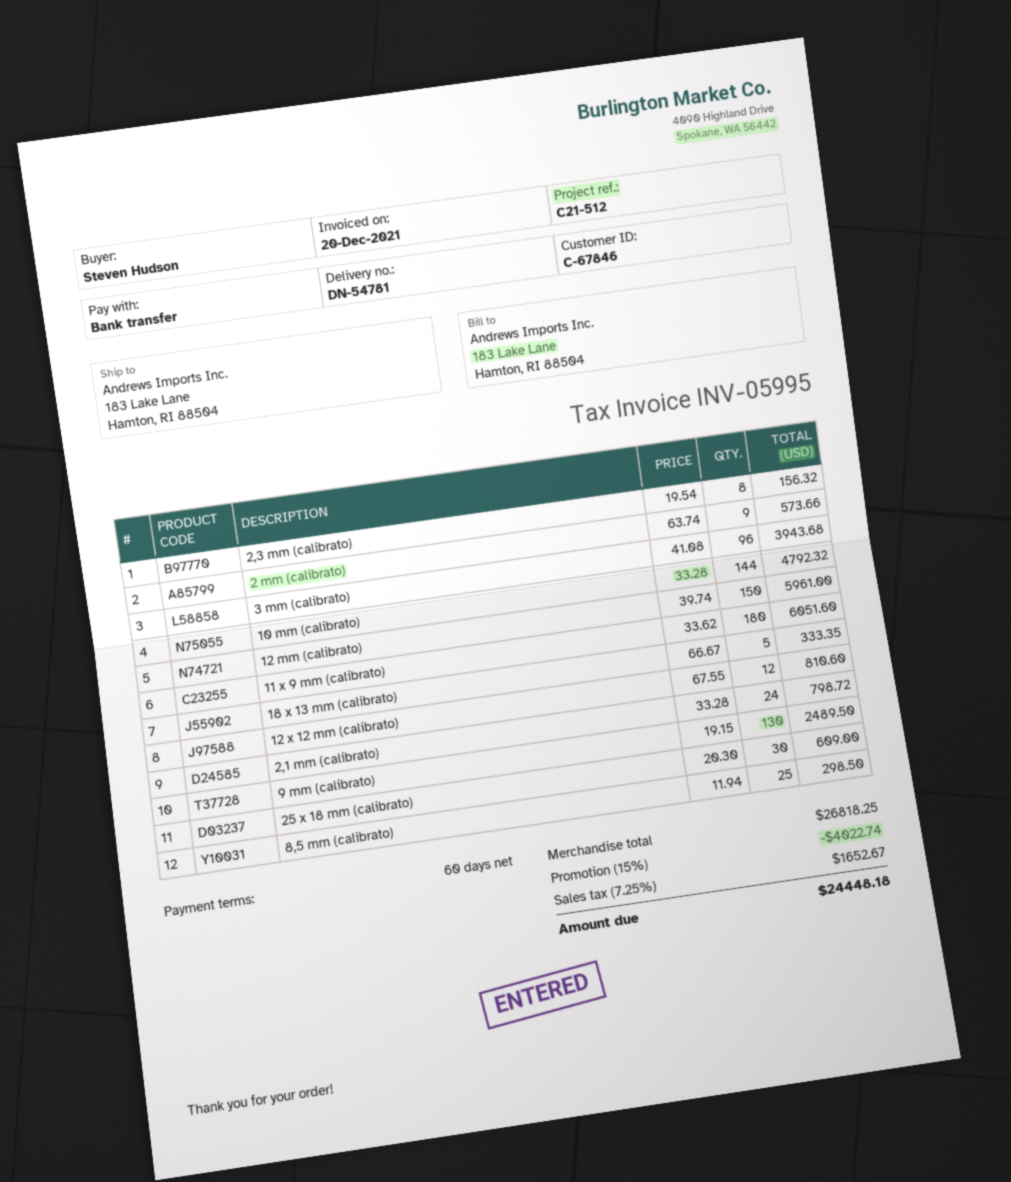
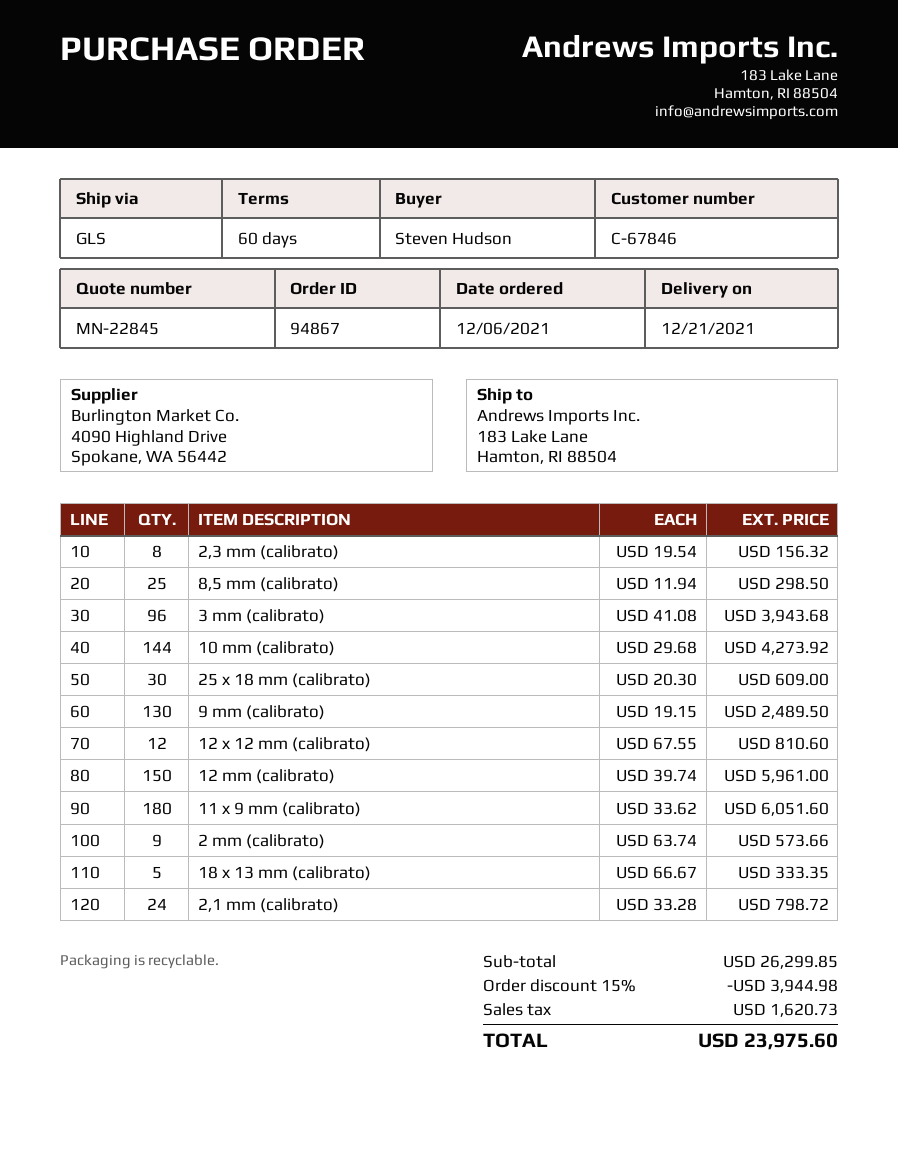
10 mm (calibrato): 144 x 33.28 = 4792.32 -> 144 x 29.68 = 4273.92
subtotal: 26818.25 -> 26299.85
discount: 15% = 4022.74 -> 15% = 3944.98
tax: 1652.67 -> 1620.73
total: 24448.18 -> 23975.60

